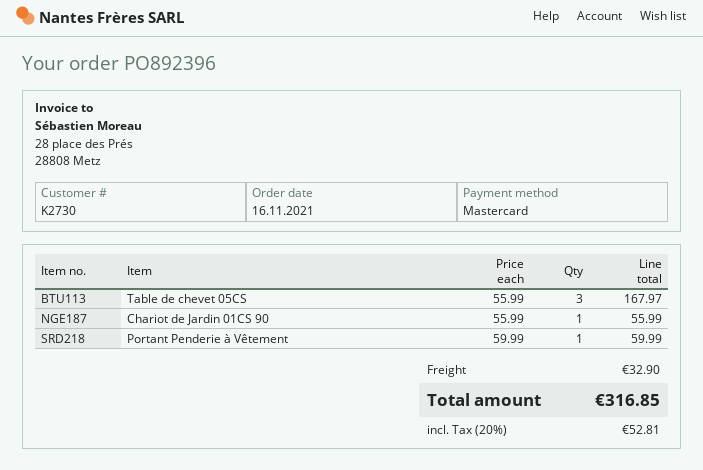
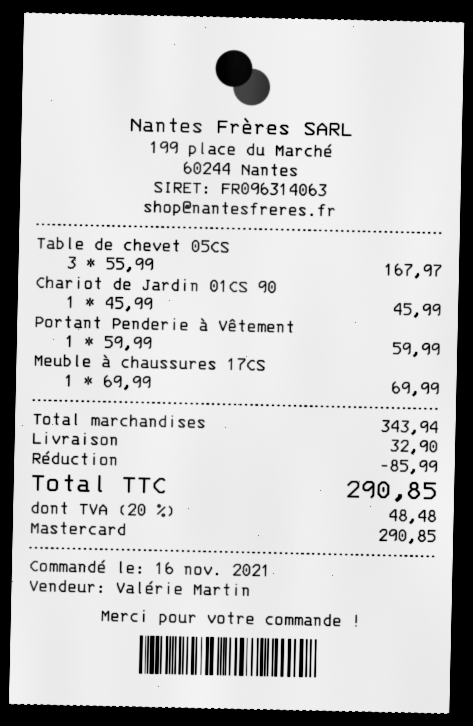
Chariot de Jardin 01CS 90: 1 x 55.99 = 55.99 -> 1 x 45.99 = 45.99
Meuble à chaussures 17CS: none -> 1 x 69.99 = 69.99
discount: none -> 85.99
tax: 20% = 52.81 -> 20% = 48.48
total: 316.85 -> 290.85

